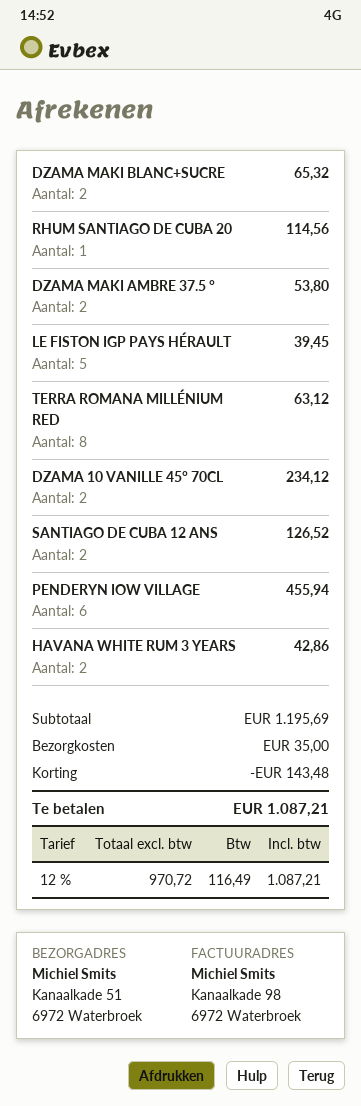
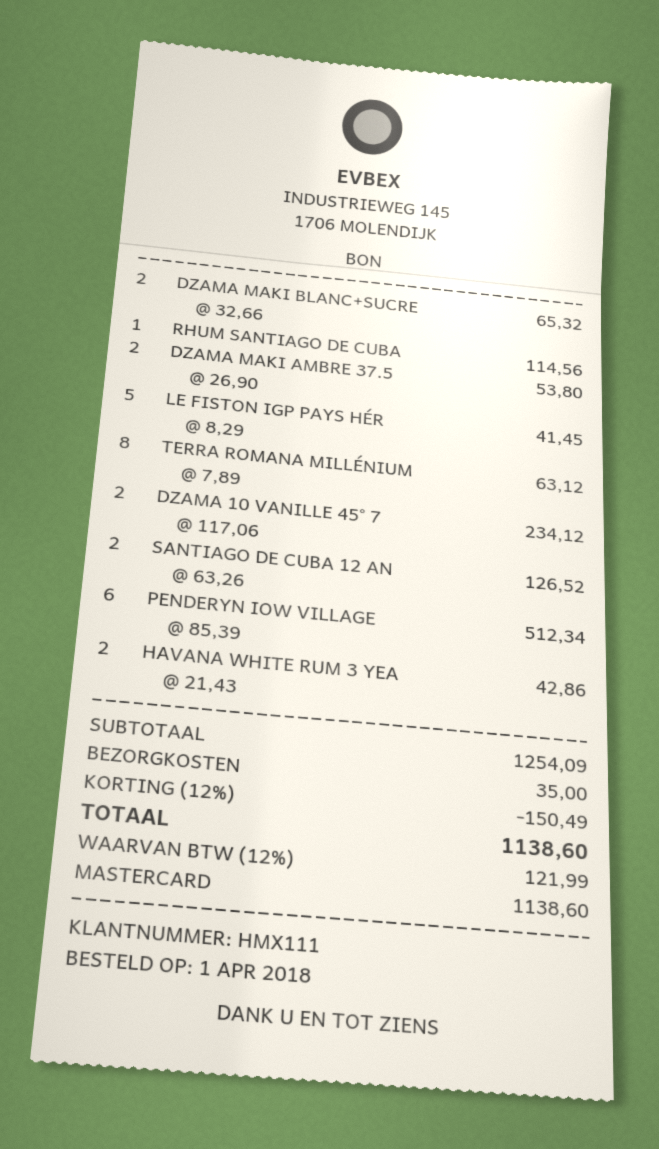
LE FISTON IGP PAYS HÉRAULT: 5 for 39.45 -> 5 for 41.45
PENDERYN IOW VILLAGE: 6 for 455.94 -> 6 for 512.34
subtotal: 1195.69 -> 1254.09
discount: 143.48 -> 150.49
tax: 12% = 116.49 -> 12% = 121.99
total: 1087.21 -> 1138.60

